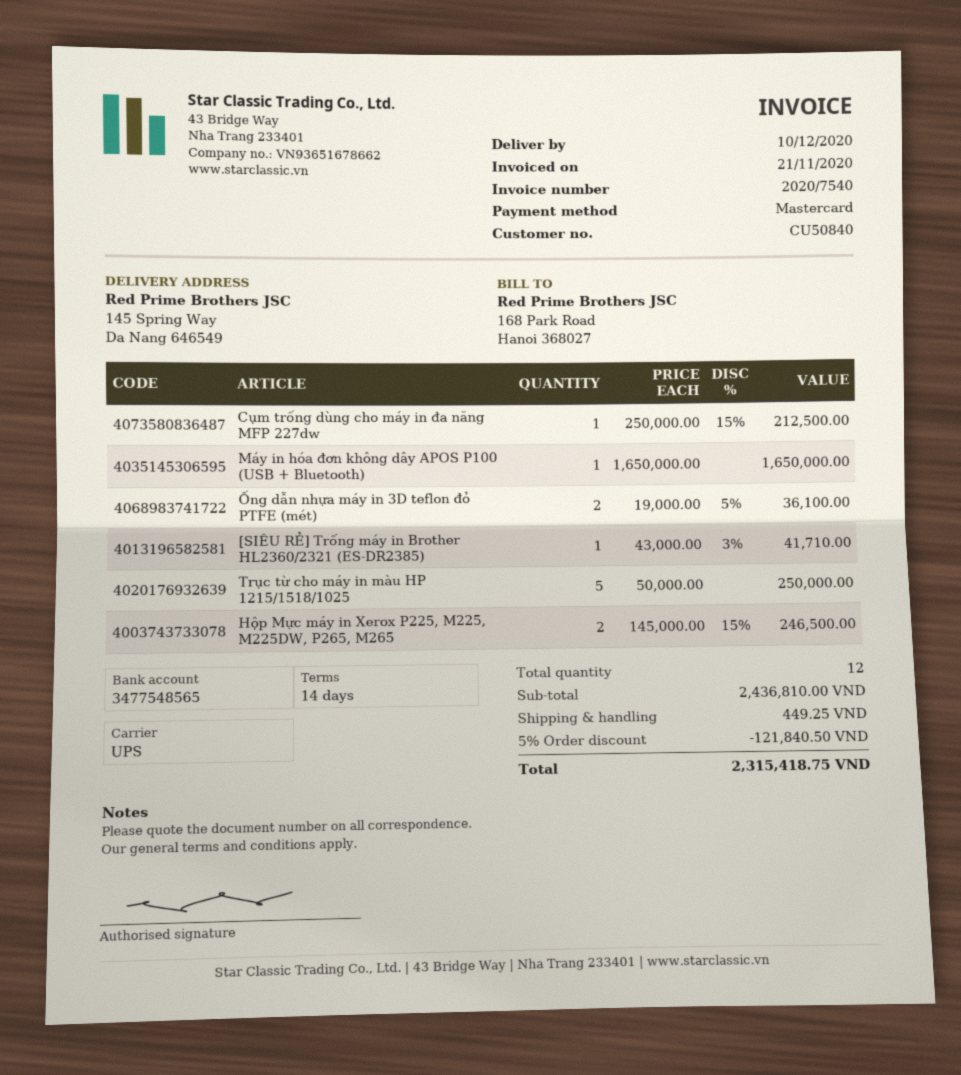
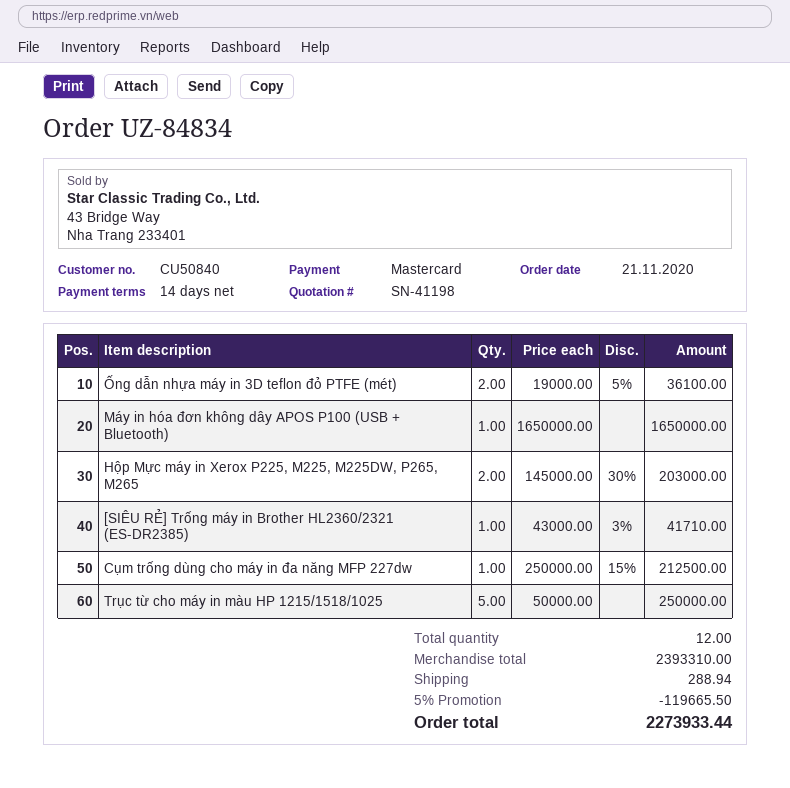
Hộp Mực máy in Xerox P225, M225, M225DW, P265, M265: 2 x 145000.00 - 15% = 246500.00 -> 2 x 145000.00 - 30% = 203000.00
subtotal: 2436810.00 -> 2393310.00
discount: 5% = 121840.50 -> 5% = 119665.50
shipping: 449.25 -> 288.94
total: 2315418.75 -> 2273933.44

